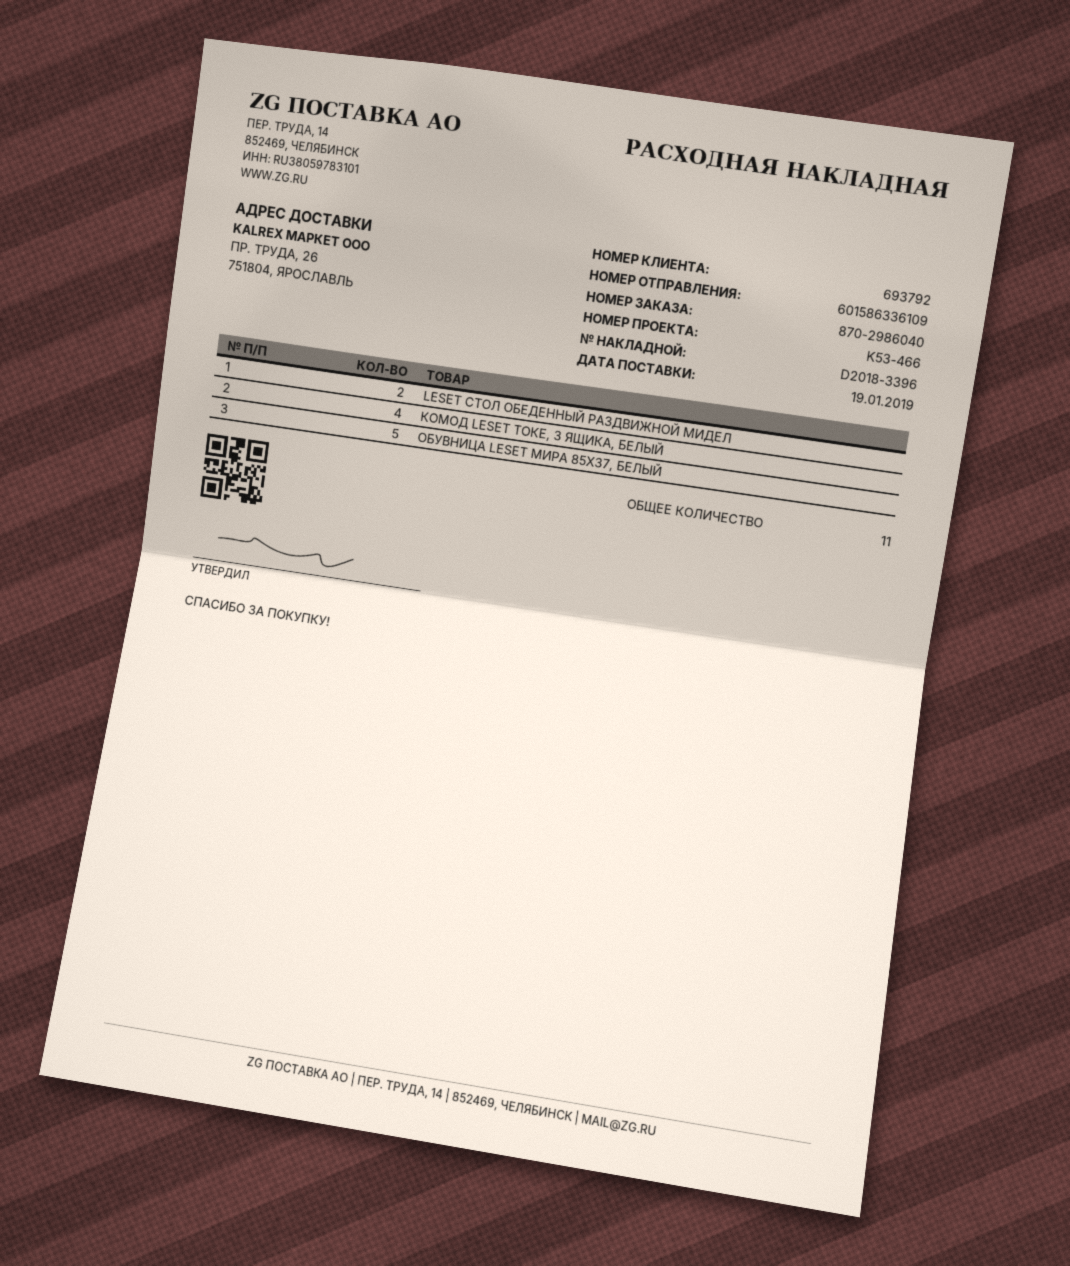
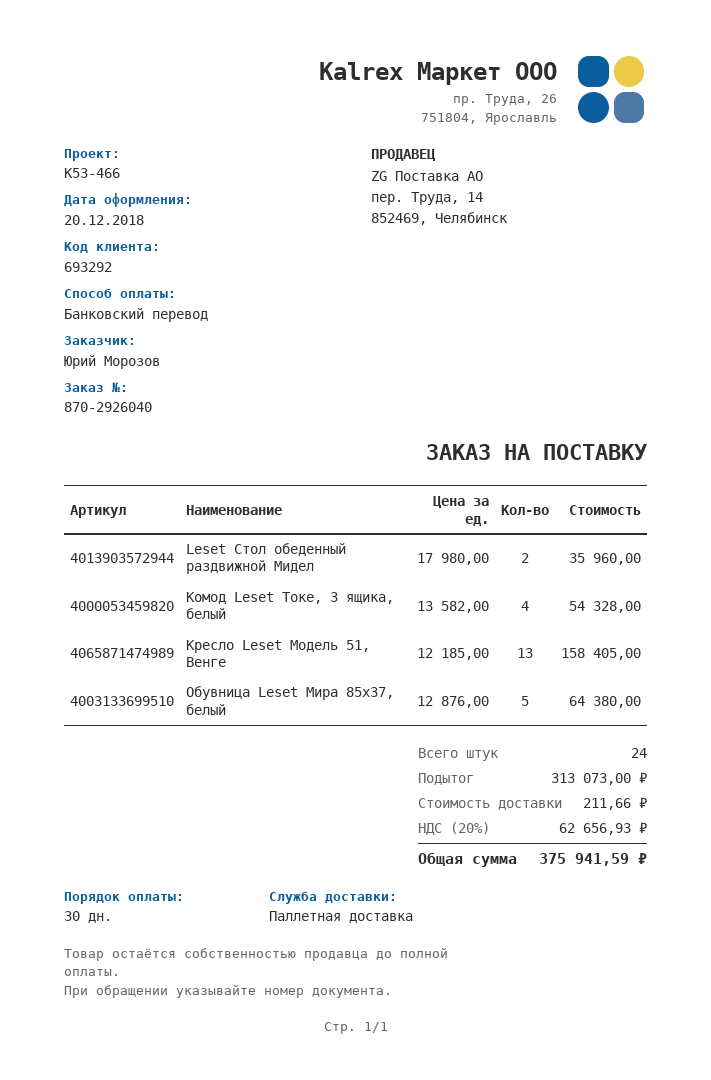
order number: 870-2986040 -> 870-2926040
customer number: 693792 -> 693292
Кресло Leset Модель 51, Венге: none -> 13
total quantity: 11 -> 24

